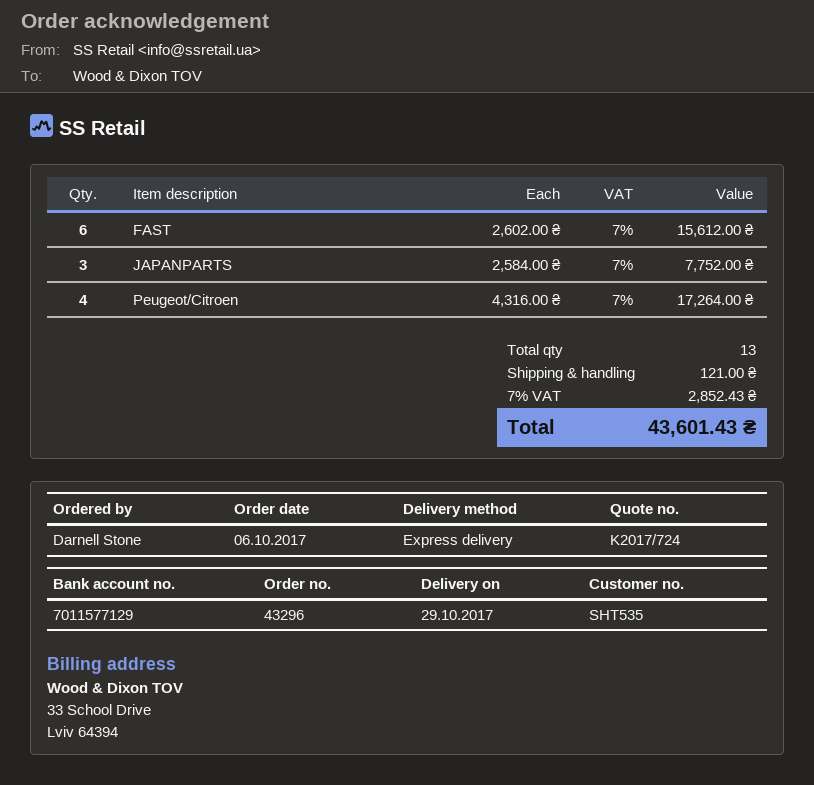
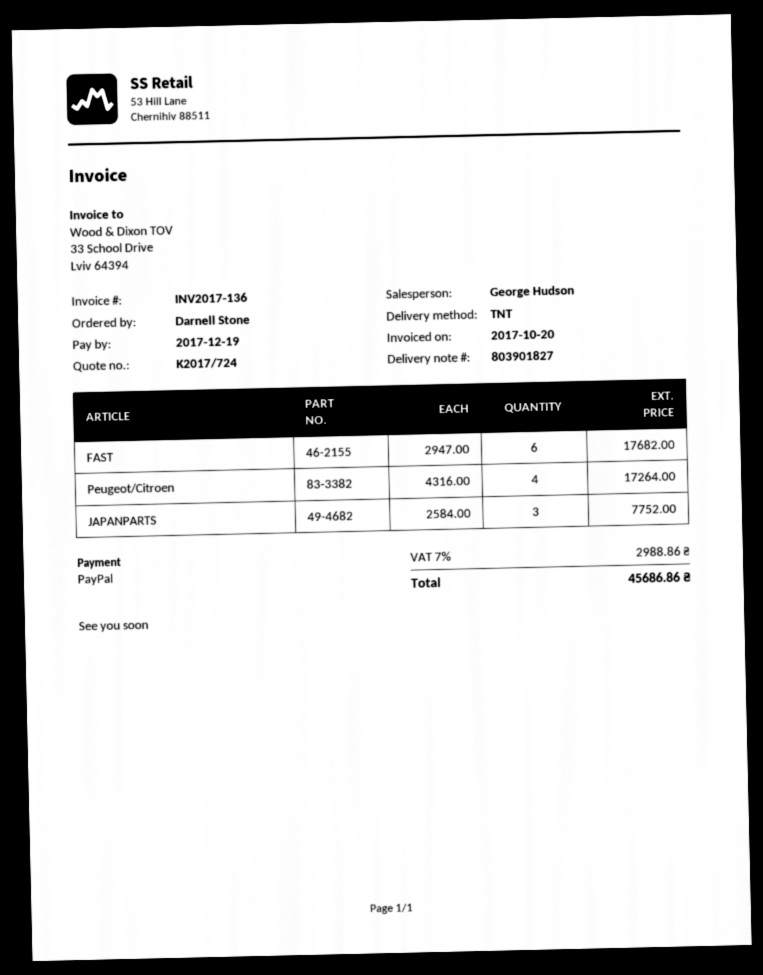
shipping method: express -> TNT
FAST: 6 x 2602.00 = 15612.00 -> 6 x 2947.00 = 17682.00
shipping: 121.00 -> none
tax: 7% = 2852.43 -> 7% = 2988.86
total: 43601.43 -> 45686.86

